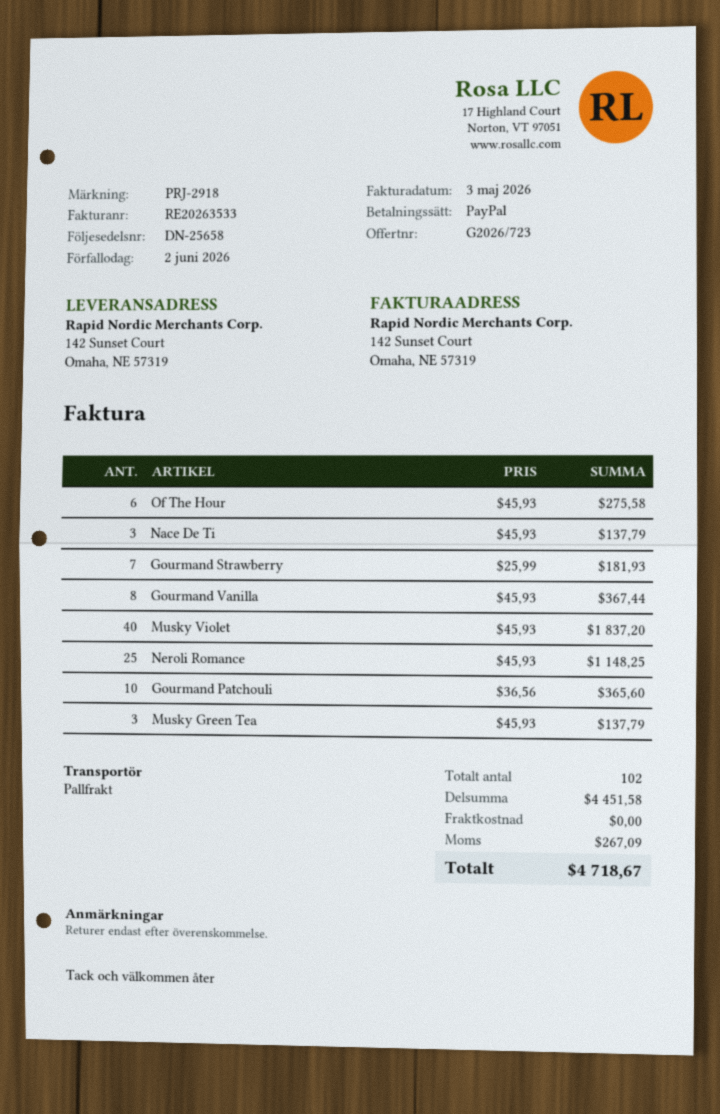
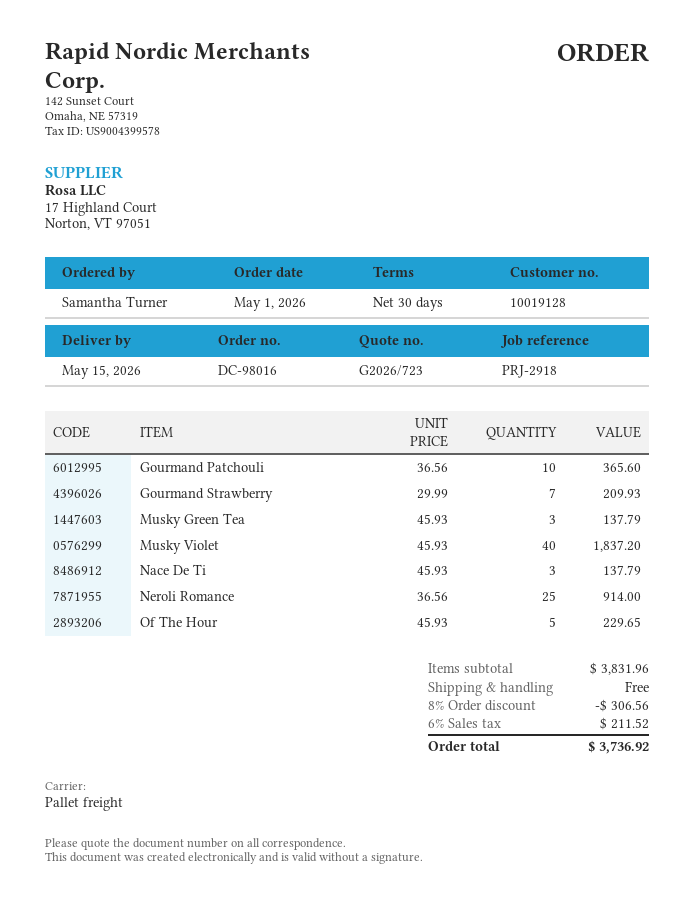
Of The Hour: 6 x 45.93 = 275.58 -> 5 x 45.93 = 229.65
Gourmand Strawberry: 7 x 25.99 = 181.93 -> 7 x 29.99 = 209.93
Gourmand Vanilla: 8 x 45.93 = 367.44 -> none
Neroli Romance: 25 x 45.93 = 1148.25 -> 25 x 36.56 = 914.00
subtotal: 4451.58 -> 3831.96
discount: none -> 8% = 306.56
tax: 267.09 -> 211.52
total: 4718.67 -> 3736.92

